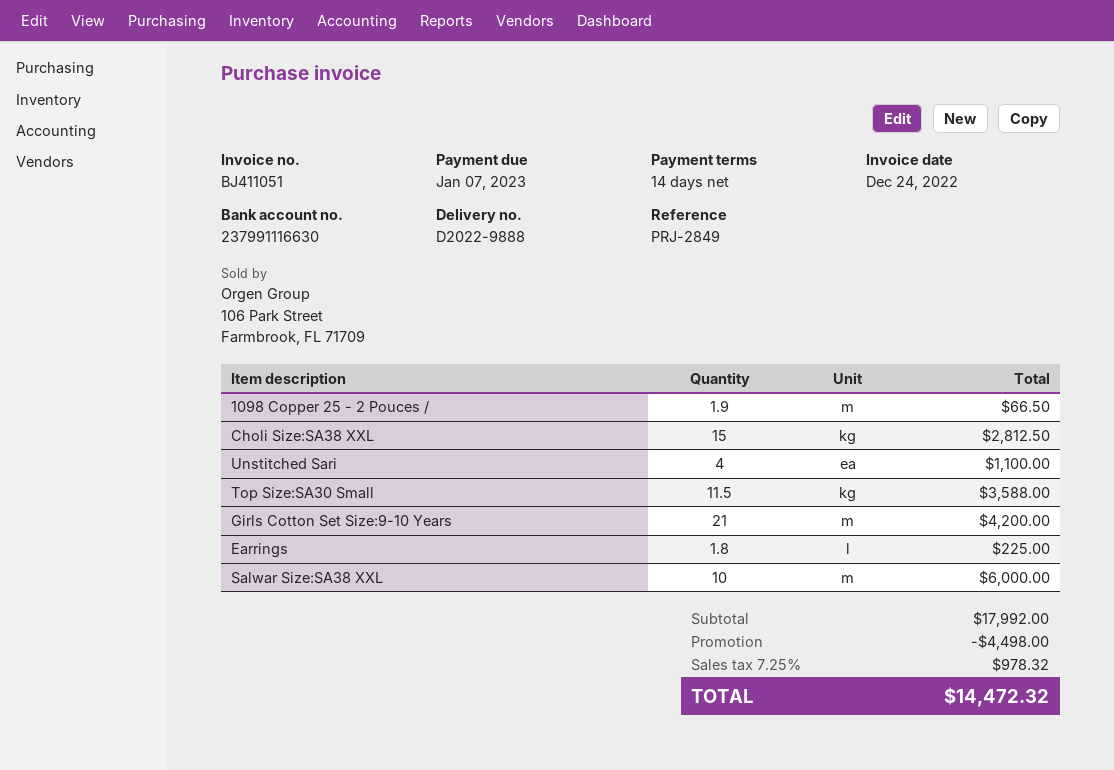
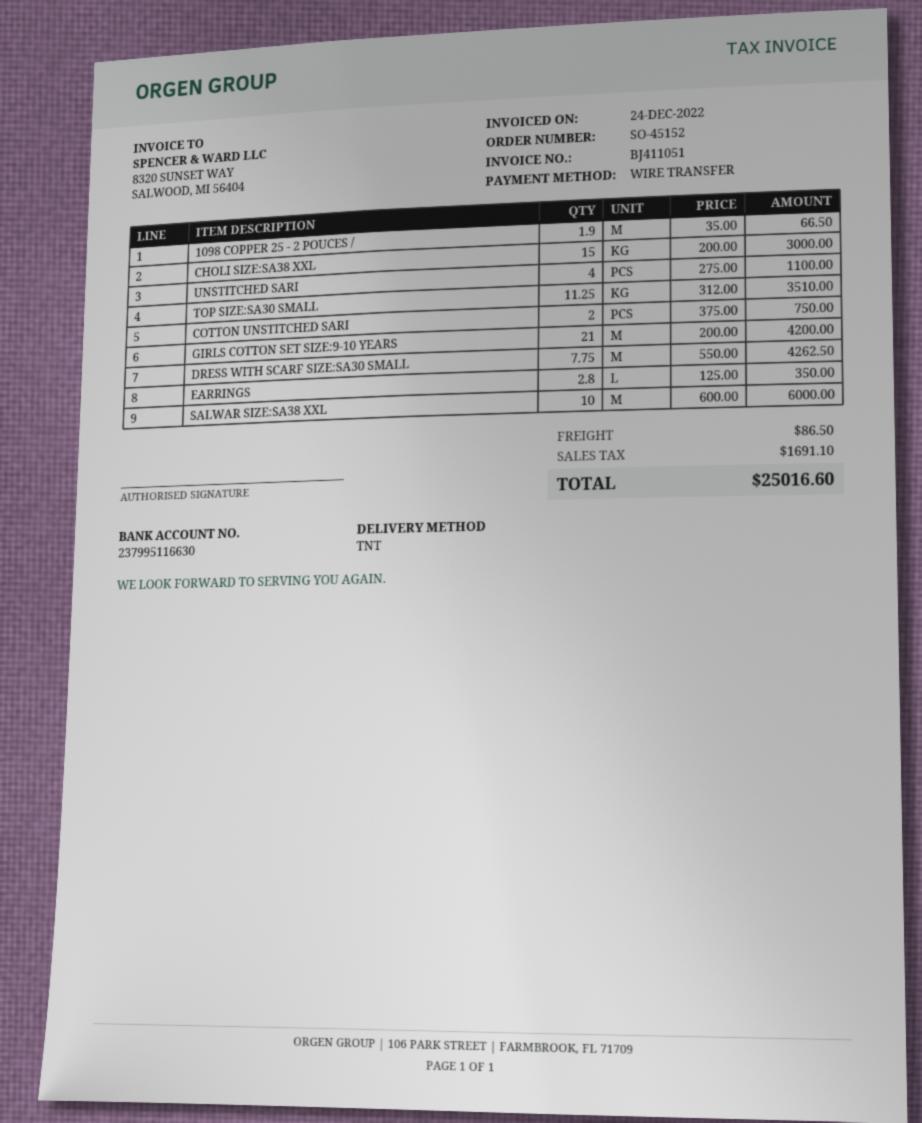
bank account: 237991116630 -> 237995116630
Choli Size:SA38 XXL: 15 for 2812.50 -> 15 for 3000.00
Top Size:SA30 Small: 11.5 for 3588.00 -> 11.25 for 3510.00
Earrings: 1.8 for 225.00 -> 2.8 for 350.00
COTTON UNSTITCHED SARI: none -> 2 for 750.00
DRESS WITH SCARF SIZE:SA30 SMALL: none -> 7.75 for 4262.50
discount: 4498.00 -> none
shipping: none -> 86.50
tax: 978.32 -> 1691.10
total: 14472.32 -> 25016.60

